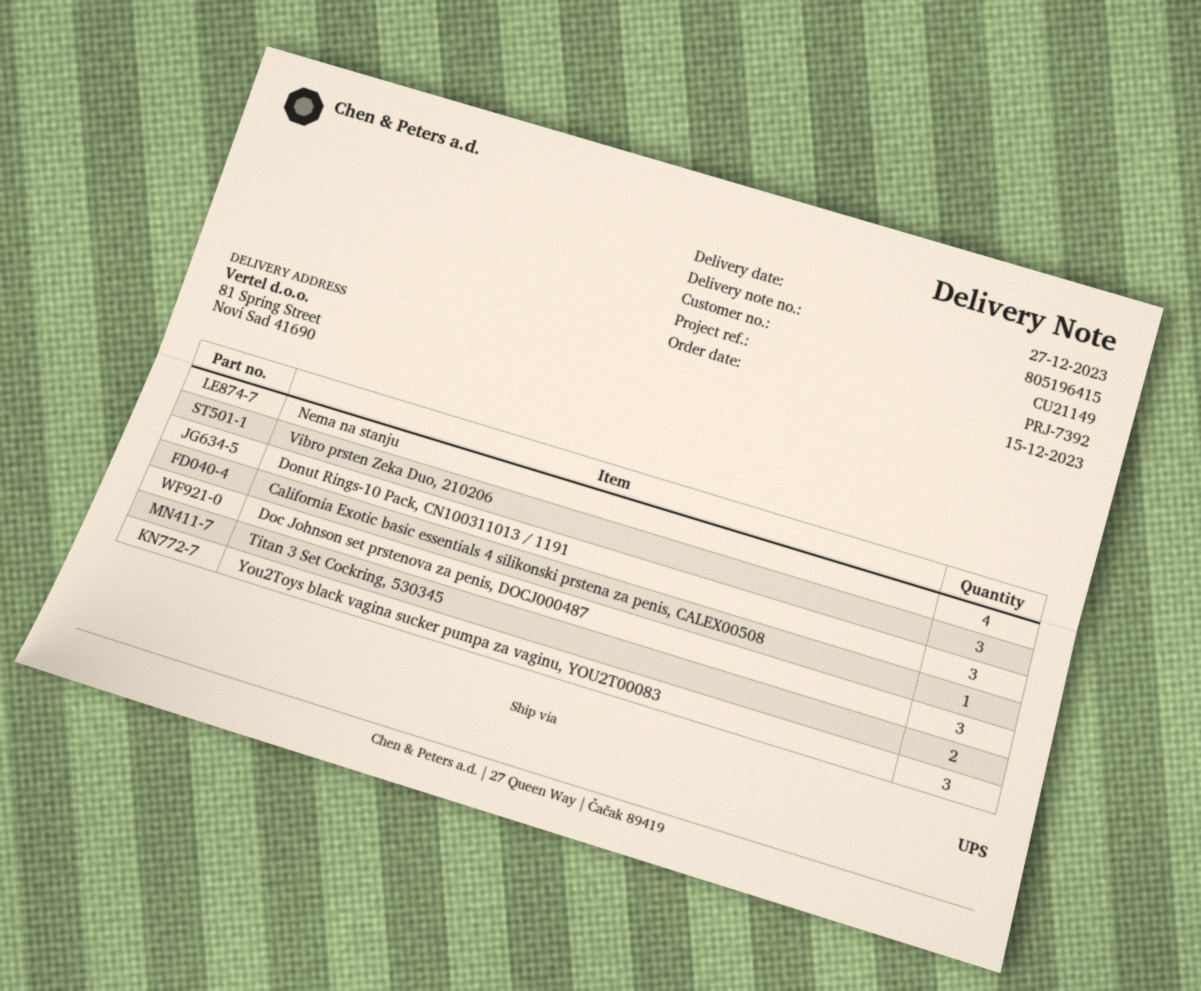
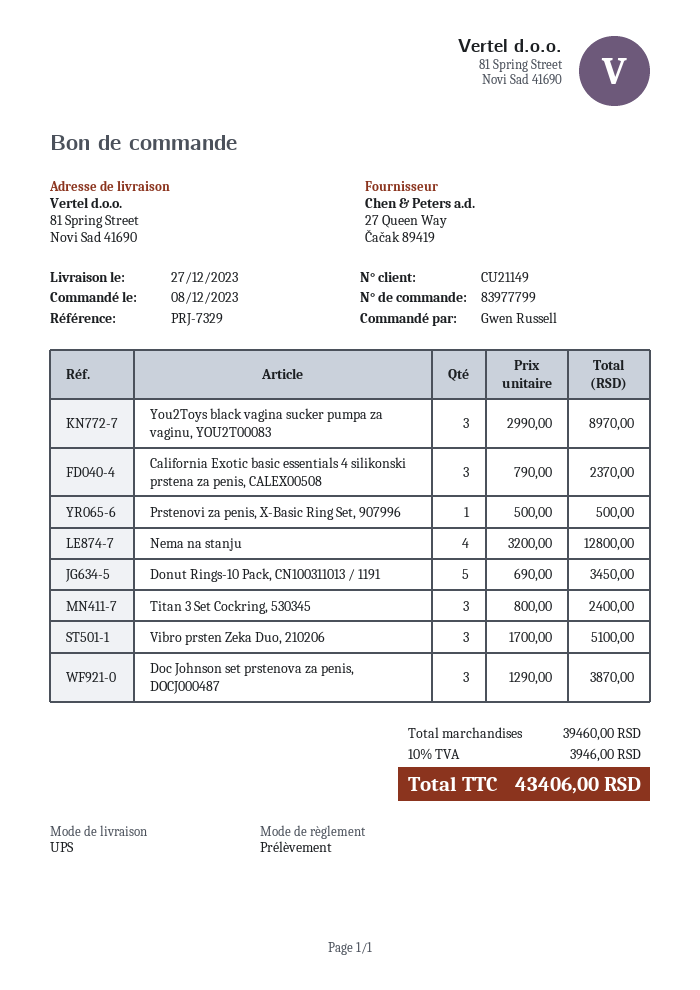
order date: 2023-12-15 -> 2023-12-08
reference: PRJ-7392 -> PRJ-7329
Donut Rings-10 Pack, CN100311013 / 1191: 3 -> 5
California Exotic basic essentials 4 silikonski prstena za penis, CALEX00508: 1 -> 3
Titan 3 Set Cockring, 530345: 2 -> 3
Prstenovi za penis, X-Basic Ring Set, 907996: none -> 1

